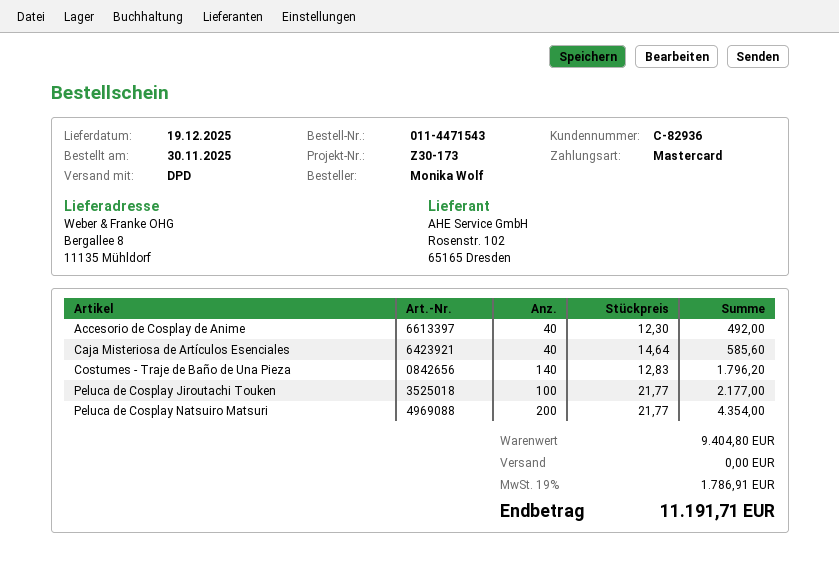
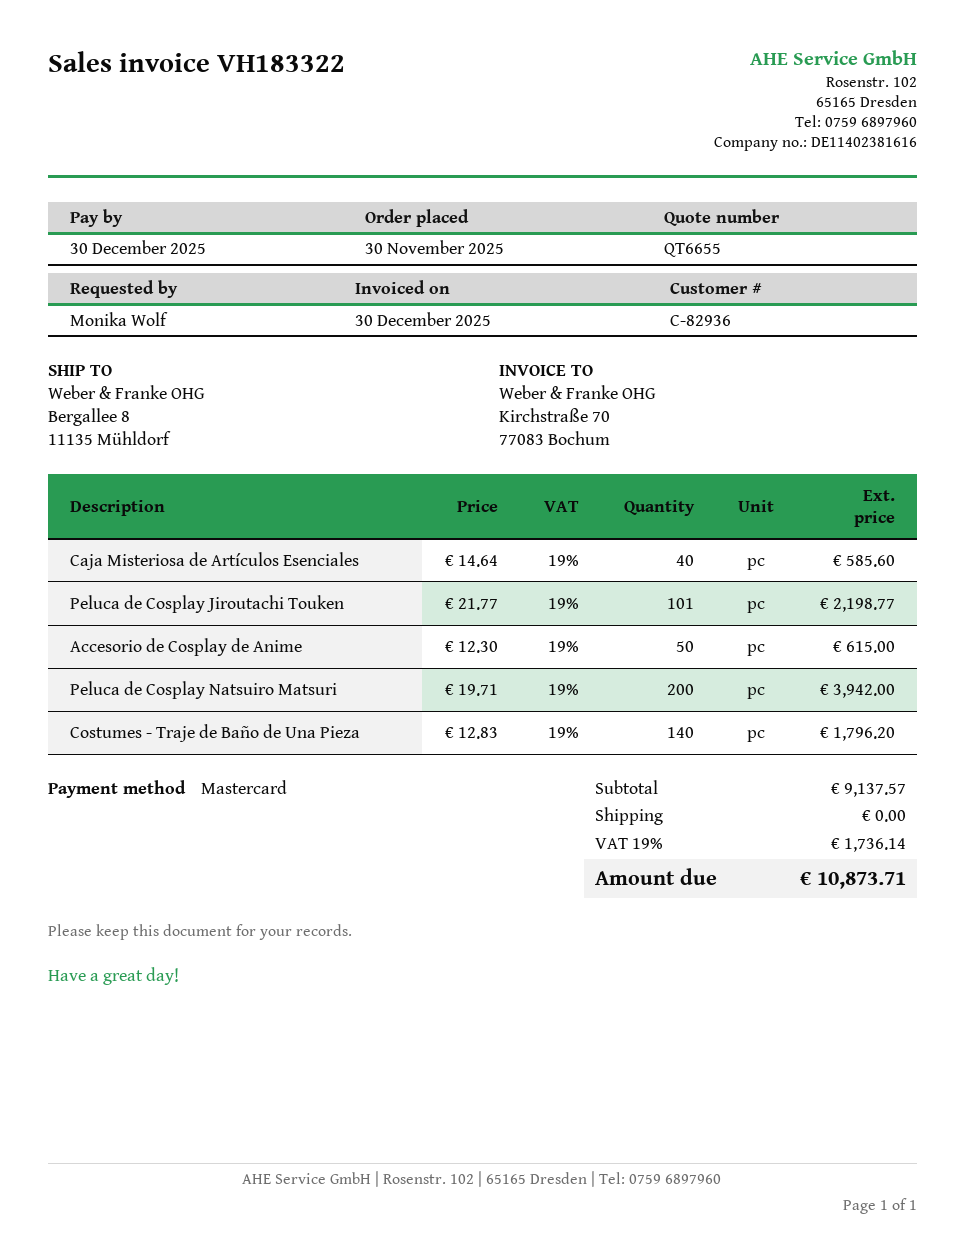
Accesorio de Cosplay de Anime: 40 x 12.30 = 492.00 -> 50 x 12.30 = 615.00
Peluca de Cosplay Jiroutachi Touken: 100 x 21.77 = 2177.00 -> 101 x 21.77 = 2198.77
Peluca de Cosplay Natsuiro Matsuri: 200 x 21.77 = 4354.00 -> 200 x 19.71 = 3942.00
subtotal: 9404.80 -> 9137.57
tax: 19% = 1786.91 -> 19% = 1736.14
total: 11191.71 -> 10873.71

